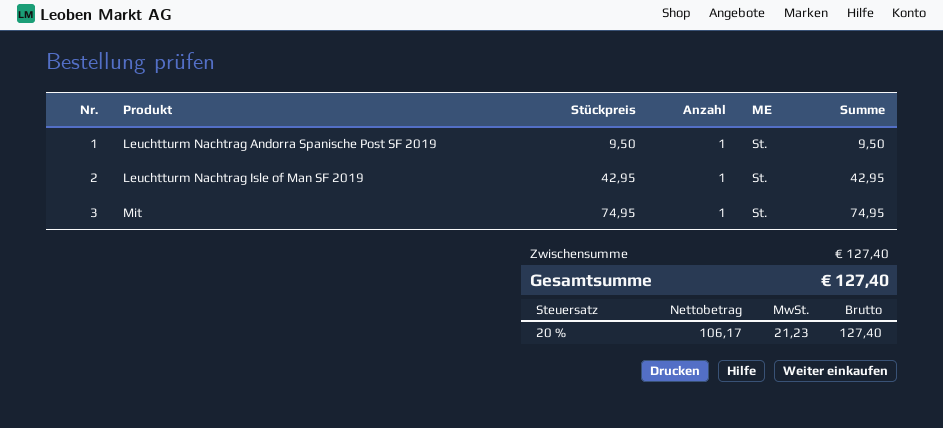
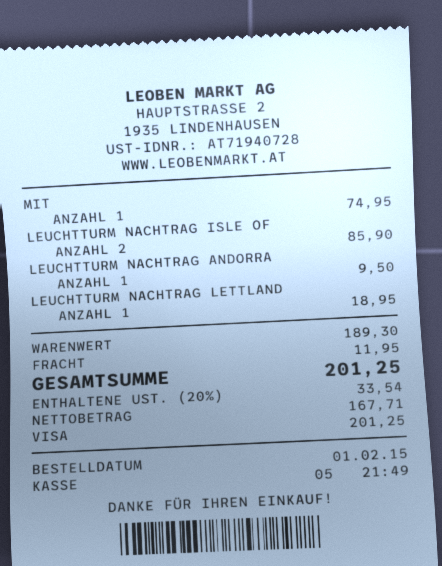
Leuchtturm Nachtrag Isle of Man SF 2019: 1 for 42.95 -> 2 for 85.90
LEUCHTTURM NACHTRAG LETTLAND: none -> 1 for 18.95
subtotal: 127.40 -> 189.30
shipping: none -> 11.95
net: 106.17 -> 167.71
tax: 20% = 21.23 -> 20% = 33.54
total: 127.40 -> 201.25

